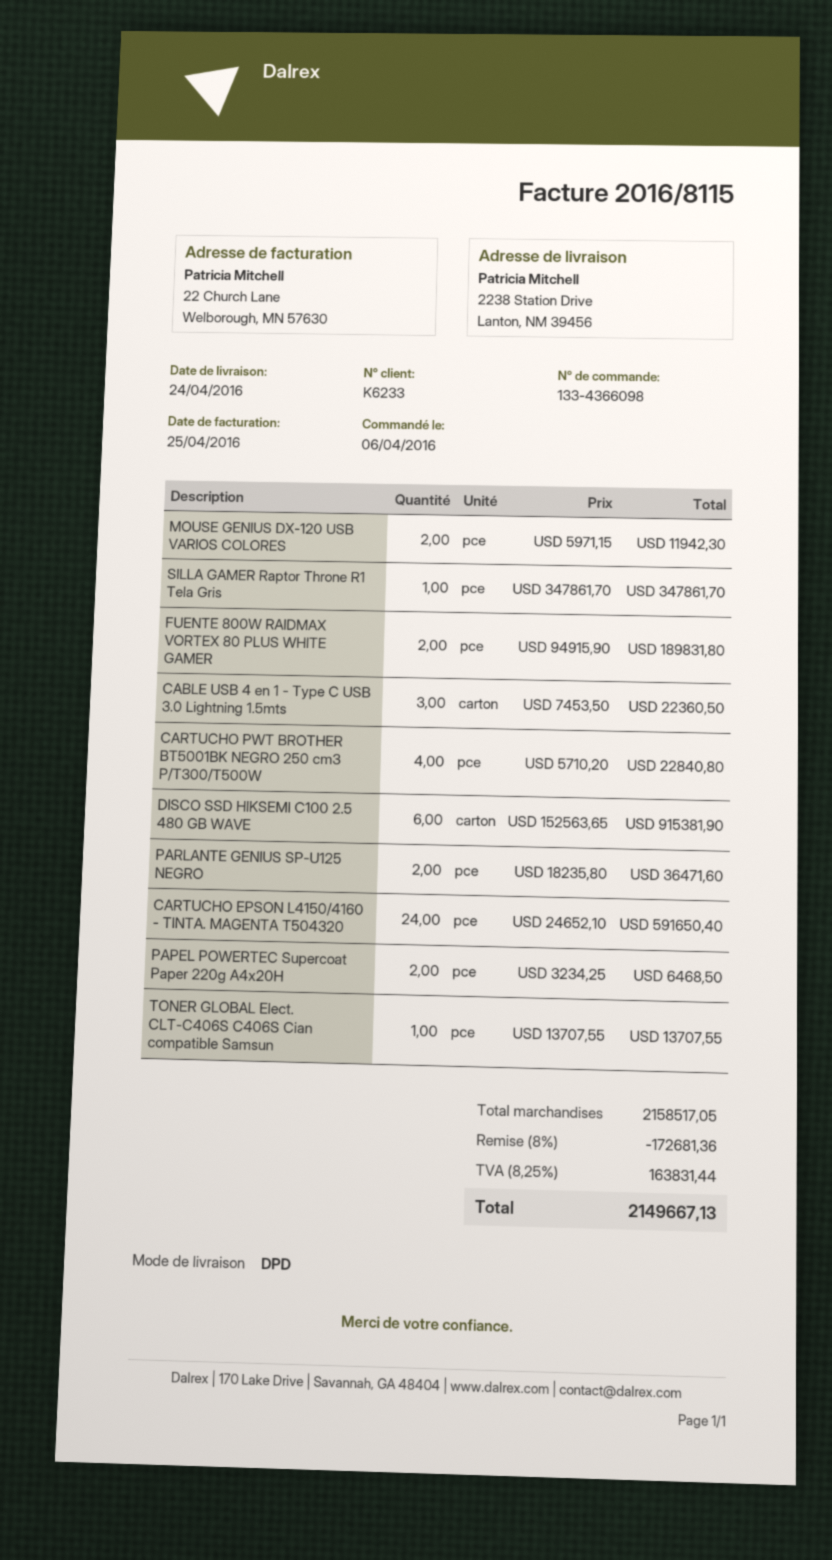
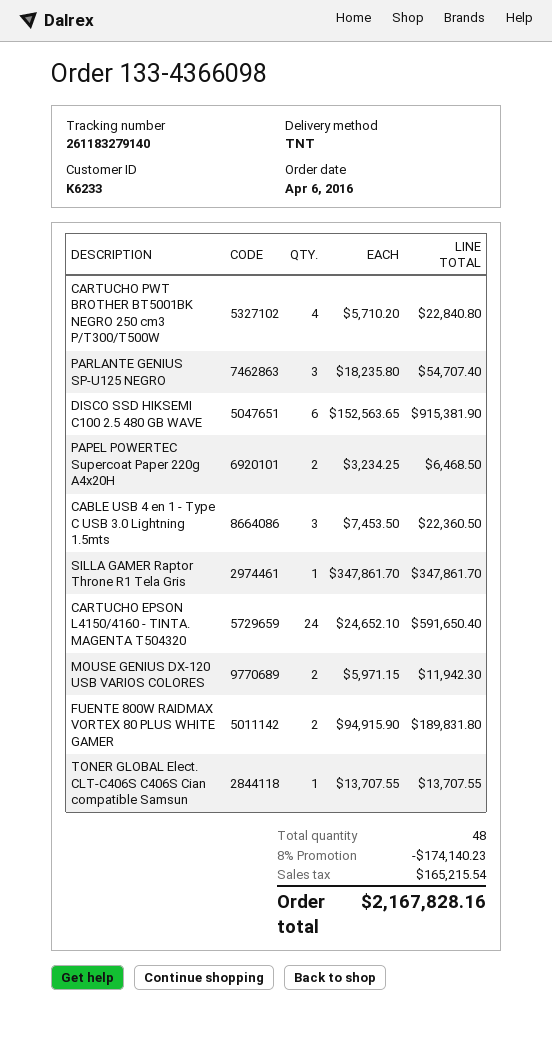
shipping method: DPD -> TNT
PARLANTE GENIUS SP-U125 NEGRO: 2 x 18235.80 = 36471.60 -> 3 x 18235.80 = 54707.40
discount: 8% = 172681.36 -> 8% = 174140.23
tax: 163831.44 -> 165215.54
total: 2149667.13 -> 2167828.16

